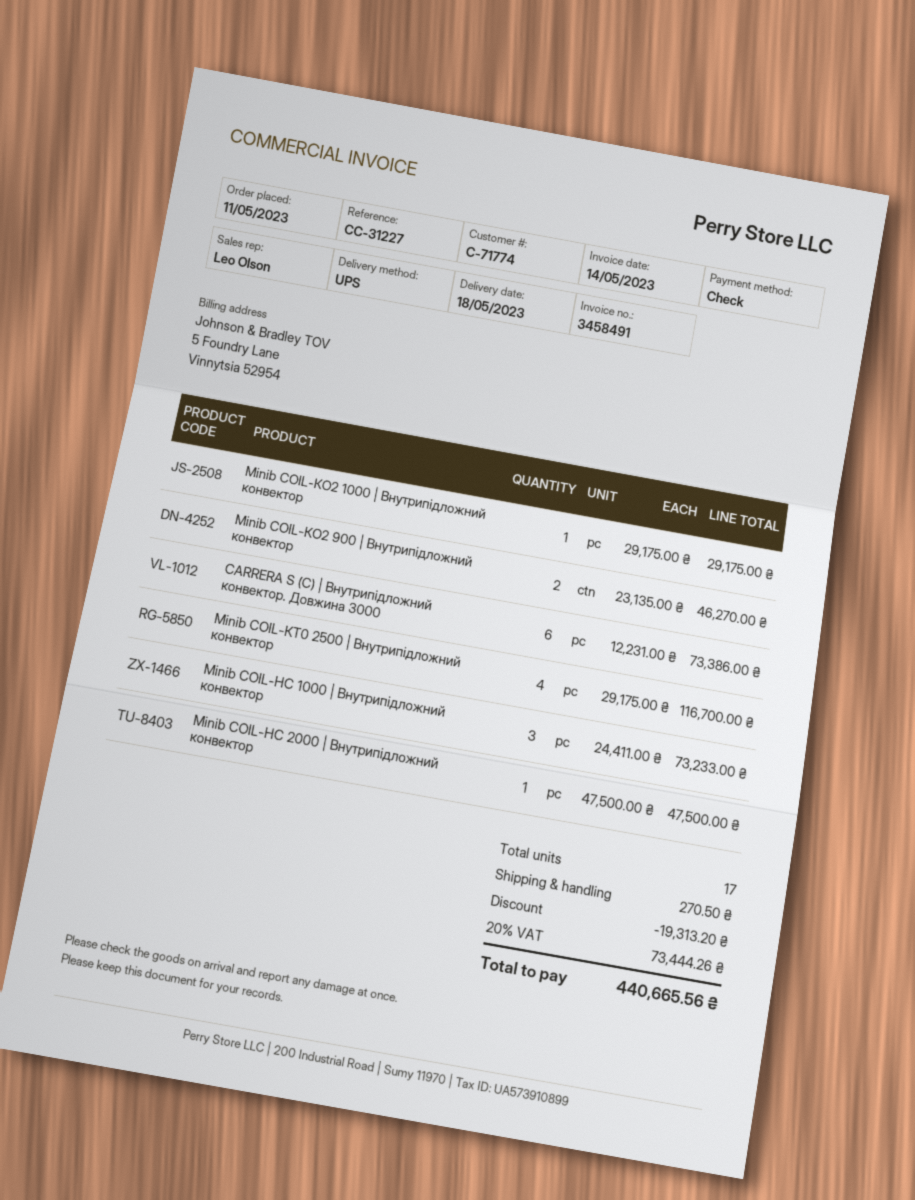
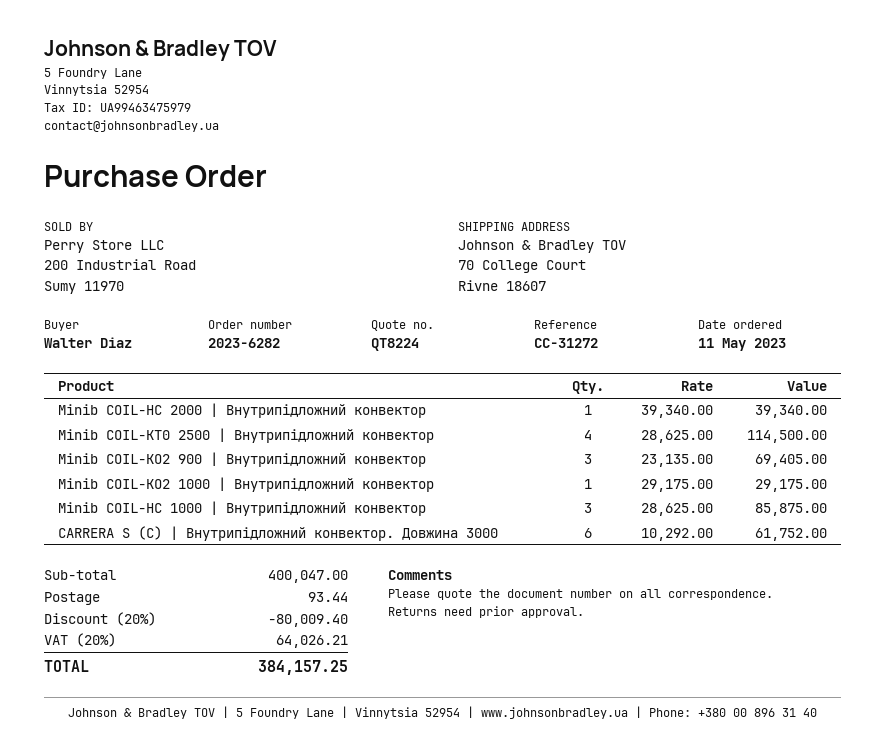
reference: CC-31227 -> CC-31272
Minib COIL-КО2 900 | Внутрипідложний конвектор: 2 x 23135.00 = 46270.00 -> 3 x 23135.00 = 69405.00
CARRERA S (С) | Внутрипідложний конвектор. Довжина 3000: 6 x 12231.00 = 73386.00 -> 6 x 10292.00 = 61752.00
Minib COIL-КТ0 2500 | Внутрипідложний конвектор: 4 x 29175.00 = 116700.00 -> 4 x 28625.00 = 114500.00
Minib COIL-НС 1000 | Внутрипідложний конвектор: 3 x 24411.00 = 73233.00 -> 3 x 28625.00 = 85875.00
Minib COIL-НС 2000 | Внутрипідложний конвектор: 1 x 47500.00 = 47500.00 -> 1 x 39340.00 = 39340.00
discount: 19313.20 -> 80009.40
shipping: 270.50 -> 93.44
tax: 20% = 73444.26 -> 20% = 64026.21
total: 440665.56 -> 384157.25

